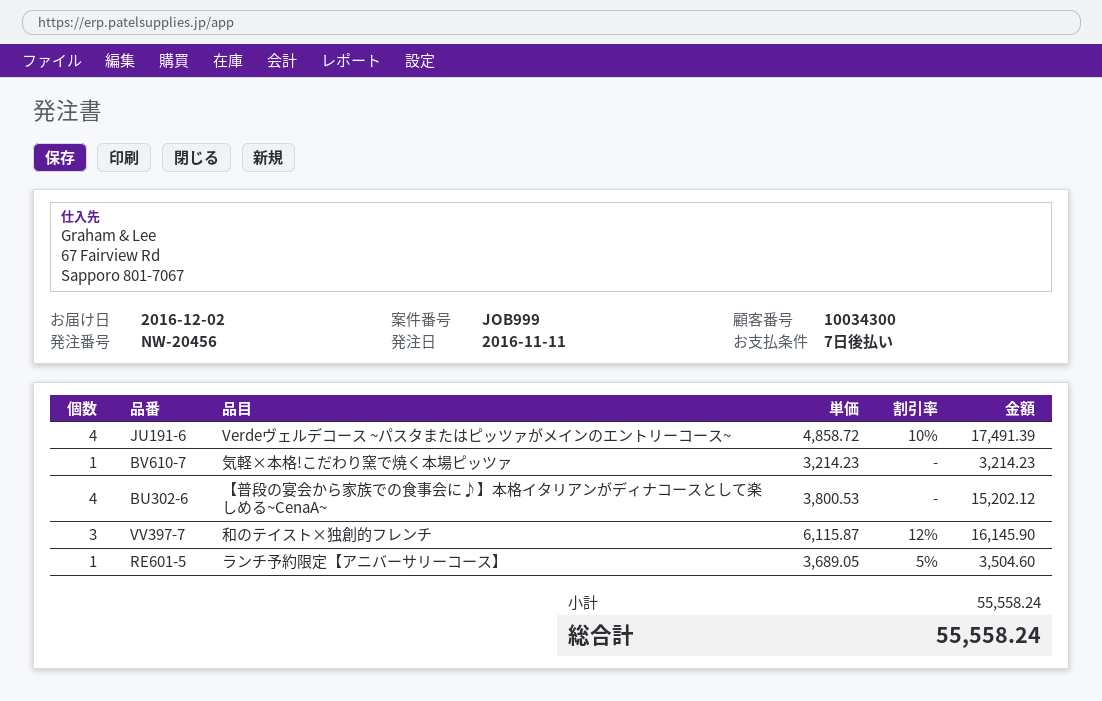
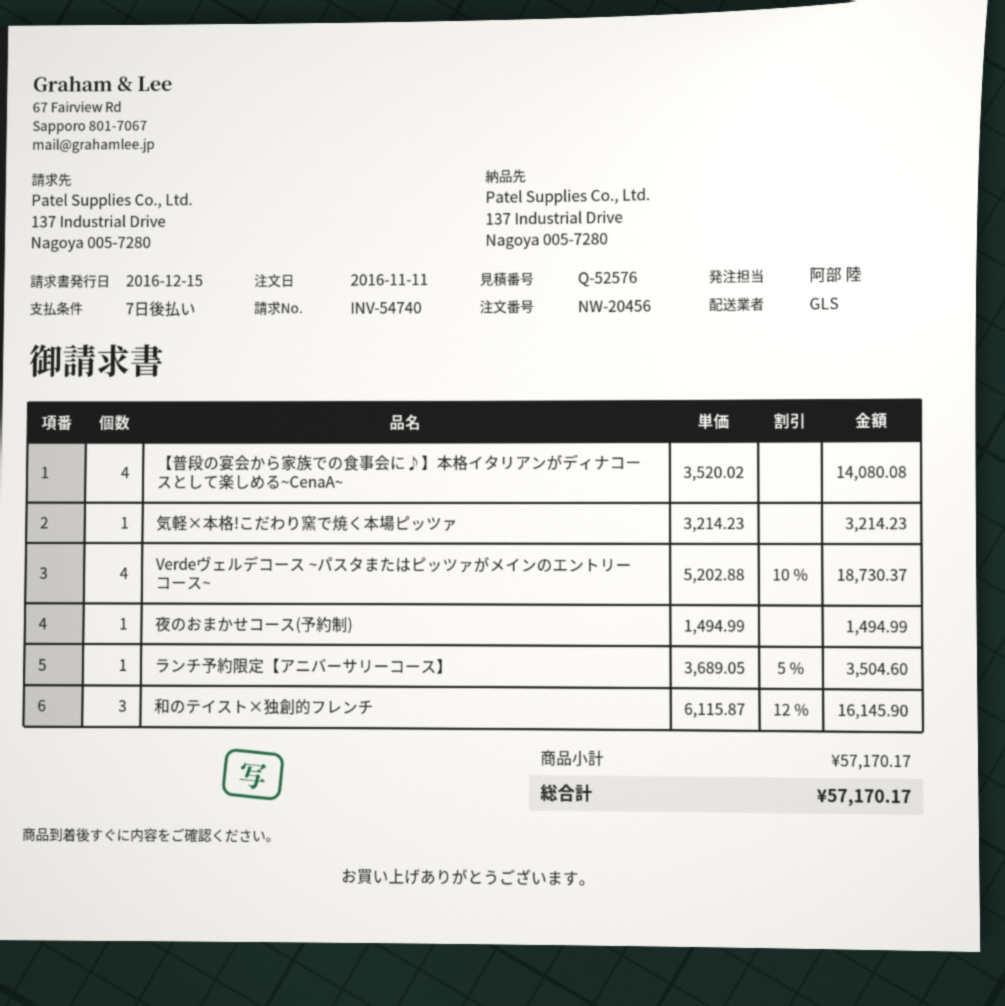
Verdeヴェルデコース ~パスタまたはピッツァがメインのエントリーコース~: 4 x 4858.72 - 10% = 17491.39 -> 4 x 5202.88 - 10% = 18730.37
【普段の宴会から家族での食事会に♪】本格イタリアンがディナコースとして楽しめる~CenaA~: 4 x 3800.53 = 15202.12 -> 4 x 3520.02 = 14080.08
夜のおまかせコース(予約制): none -> 1 x 1494.99 = 1494.99
subtotal: 55558.24 -> 57170.17
total: 55558.24 -> 57170.17

